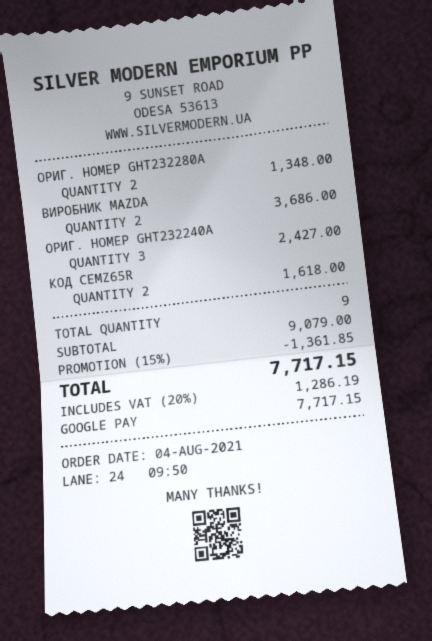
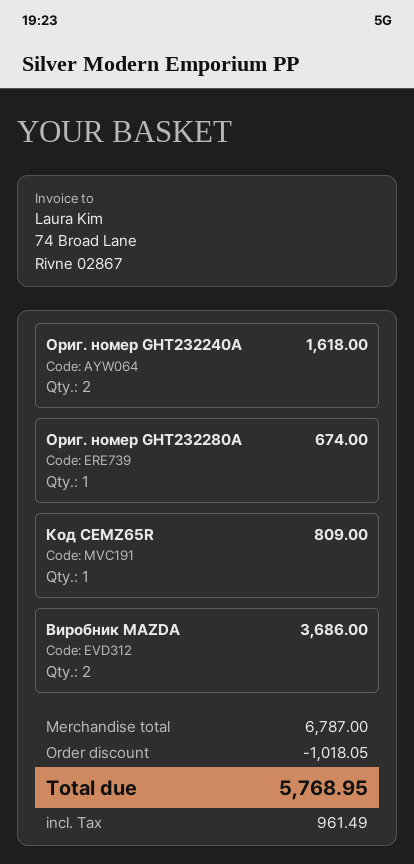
ОРИГ. НОМЕР GHT232280A: 2 for 1348.00 -> 1 for 674.00
ОРИГ. НОМЕР GHT232240A: 3 for 2427.00 -> 2 for 1618.00
КОД CEMZ65R: 2 for 1618.00 -> 1 for 809.00
subtotal: 9079.00 -> 6787.00
discount: 1361.85 -> 1018.05
tax: 1286.19 -> 961.49
total: 7717.15 -> 5768.95

